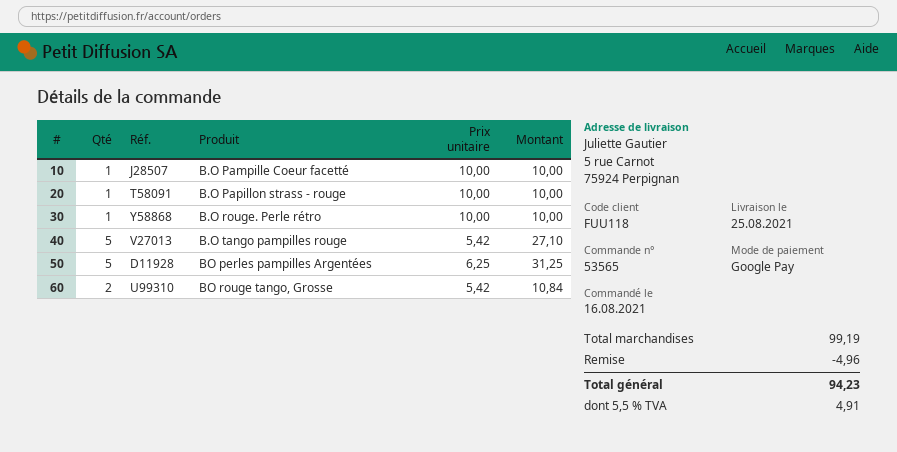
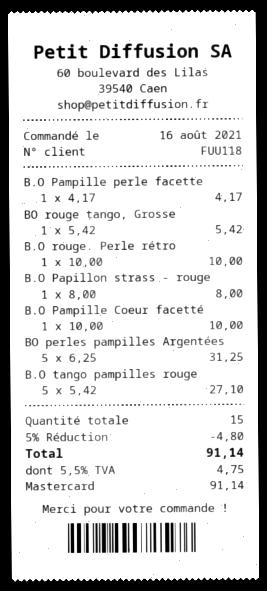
payment method: Google Pay -> Mastercard
B.O Papillon strass - rouge: 1 x 10.00 = 10.00 -> 1 x 8.00 = 8.00
BO rouge tango, Grosse: 2 x 5.42 = 10.84 -> 1 x 5.42 = 5.42
B.O Pampille perle facette: none -> 1 x 4.17 = 4.17
discount: 4.96 -> 4.80
tax: 5.5% = 4.91 -> 5.5% = 4.75
total: 94.23 -> 91.14

